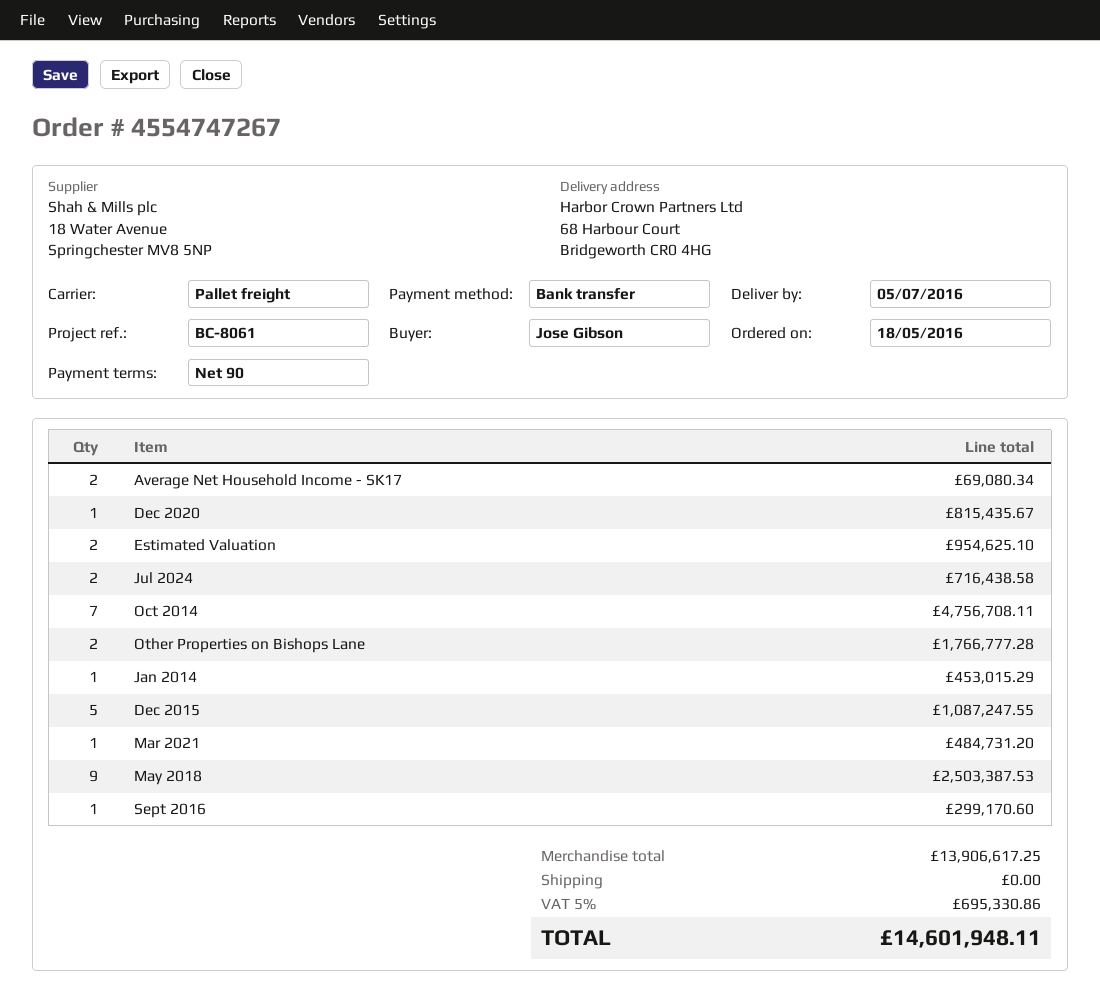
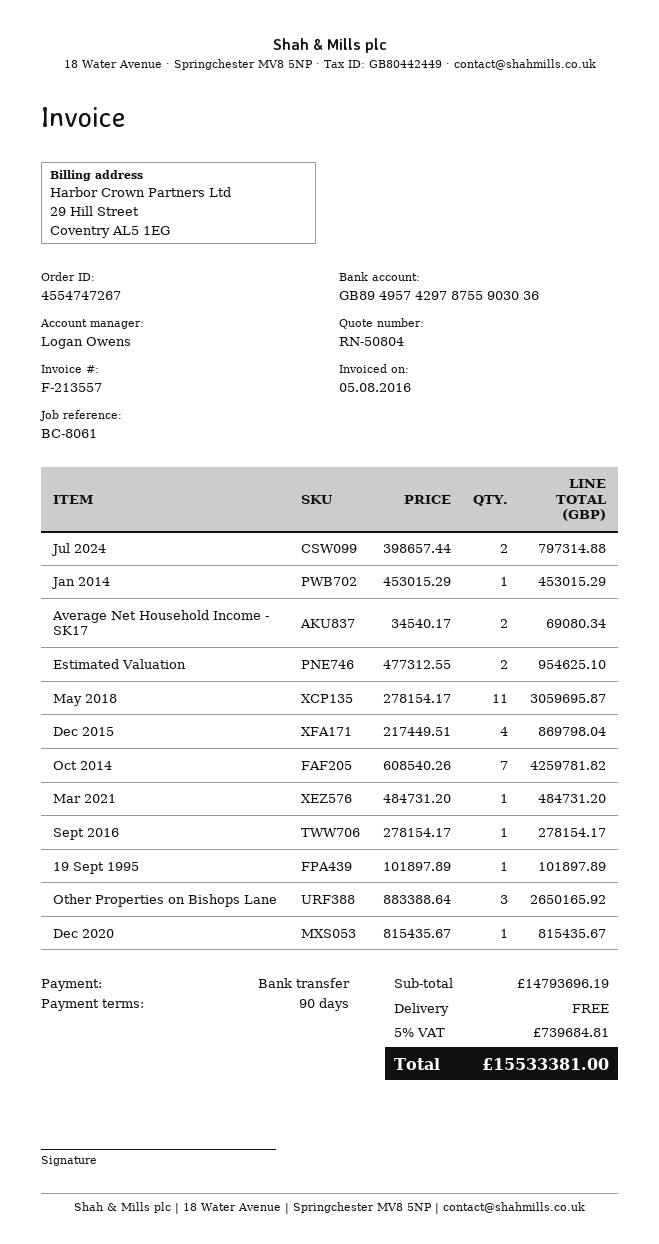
Jul 2024: 2 for 716438.58 -> 2 for 797314.88
Oct 2014: 7 for 4756708.11 -> 7 for 4259781.82
Other Properties on Bishops Lane: 2 for 1766777.28 -> 3 for 2650165.92
Dec 2015: 5 for 1087247.55 -> 4 for 869798.04
May 2018: 9 for 2503387.53 -> 11 for 3059695.87
Sept 2016: 1 for 299170.60 -> 1 for 278154.17
19 Sept 1995: none -> 1 for 101897.89
subtotal: 13906617.25 -> 14793696.19
tax: 5% = 695330.86 -> 5% = 739684.81
total: 14601948.11 -> 15533381.00

